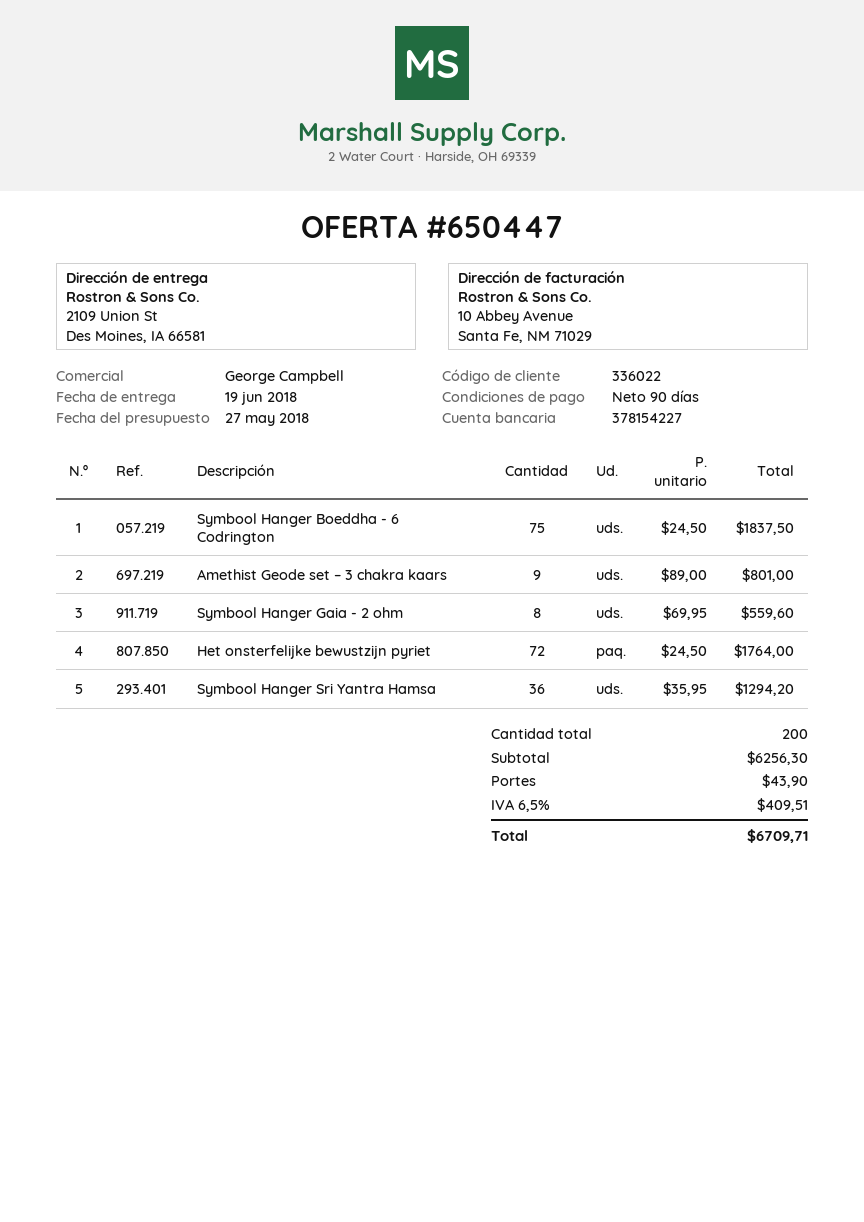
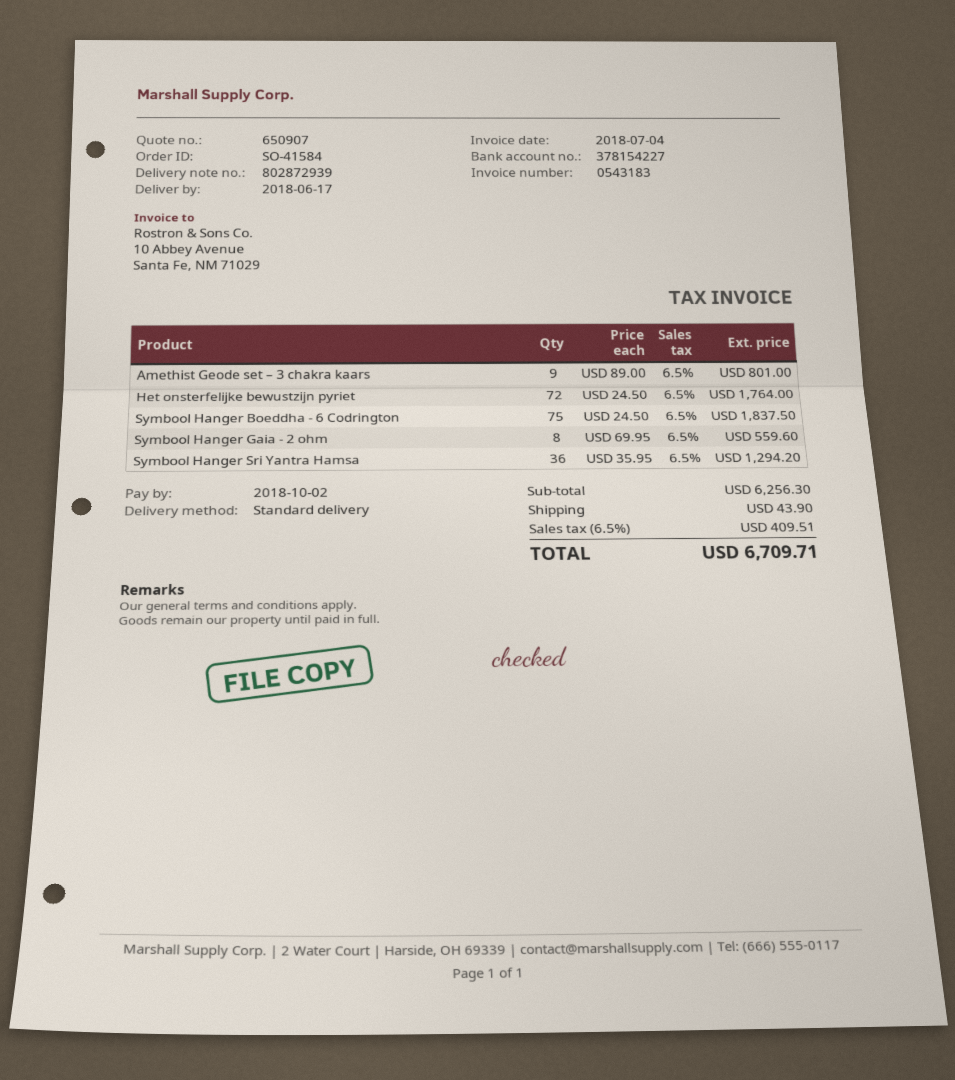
quote number: 650447 -> 650907
delivery date: 2018-06-19 -> 2018-06-17

